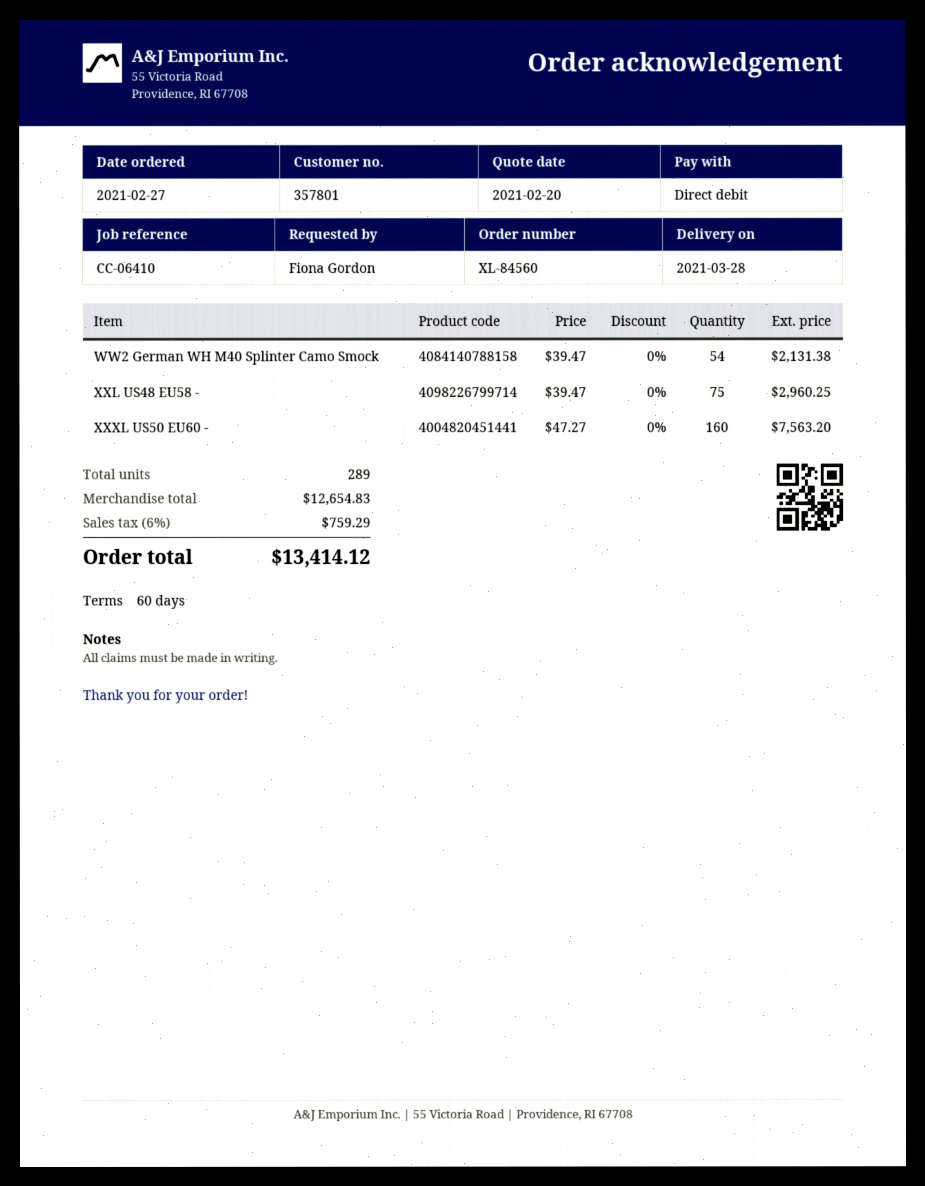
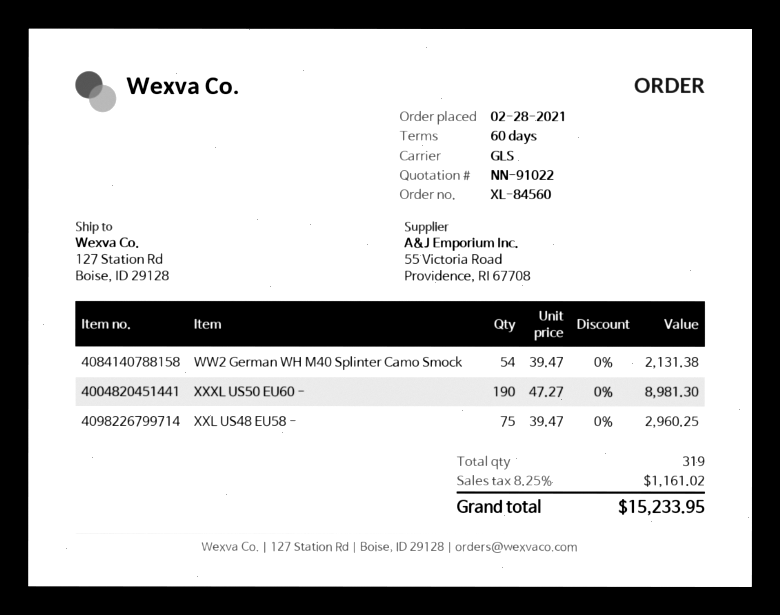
order date: 2021-02-27 -> 2021-02-28
XXXL US50 EU60 -: 160 x 47.27 = 7563.20 -> 190 x 47.27 = 8981.30
total quantity: 289 -> 319
tax: 6% = 759.29 -> 8.25% = 1161.02
total: 13414.12 -> 15233.95

